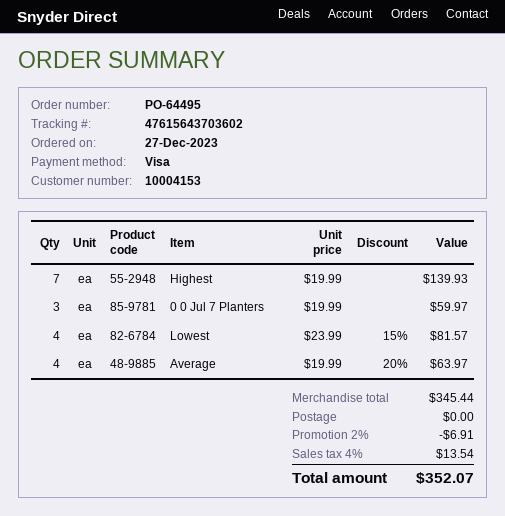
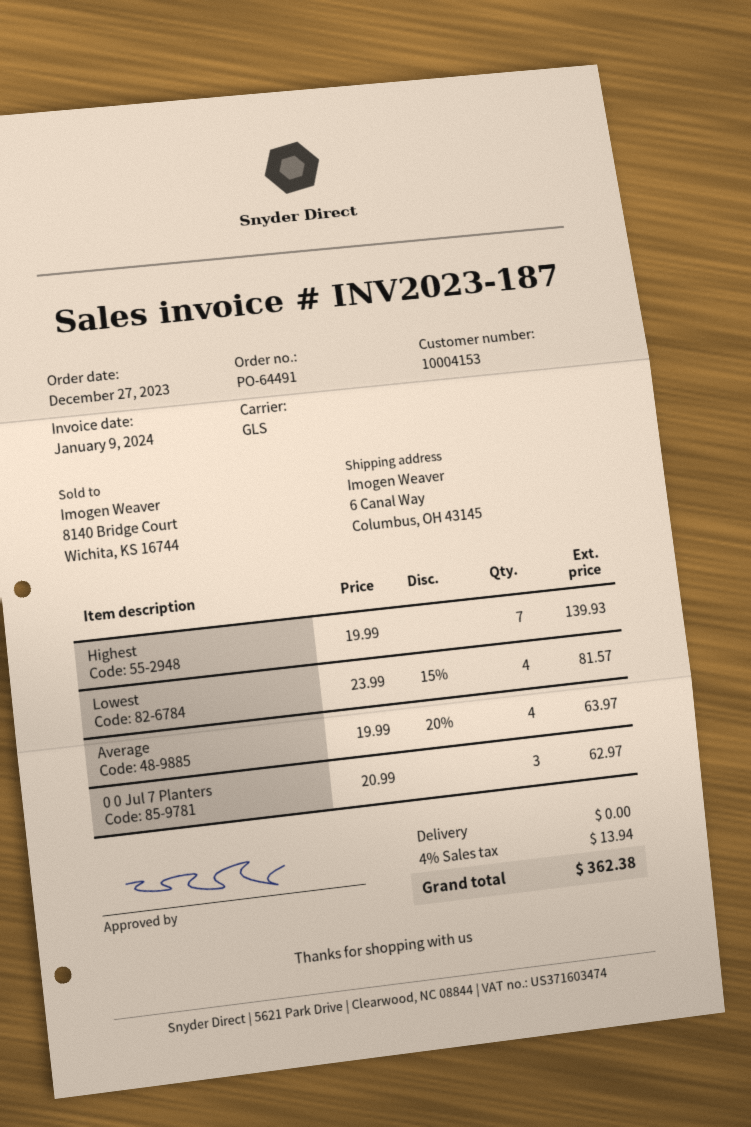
order number: PO-64495 -> PO-64491
0 0 Jul 7 Planters: 3 x 19.99 = 59.97 -> 3 x 20.99 = 62.97
discount: 2% = 6.91 -> none
tax: 4% = 13.54 -> 4% = 13.94
total: 352.07 -> 362.38

